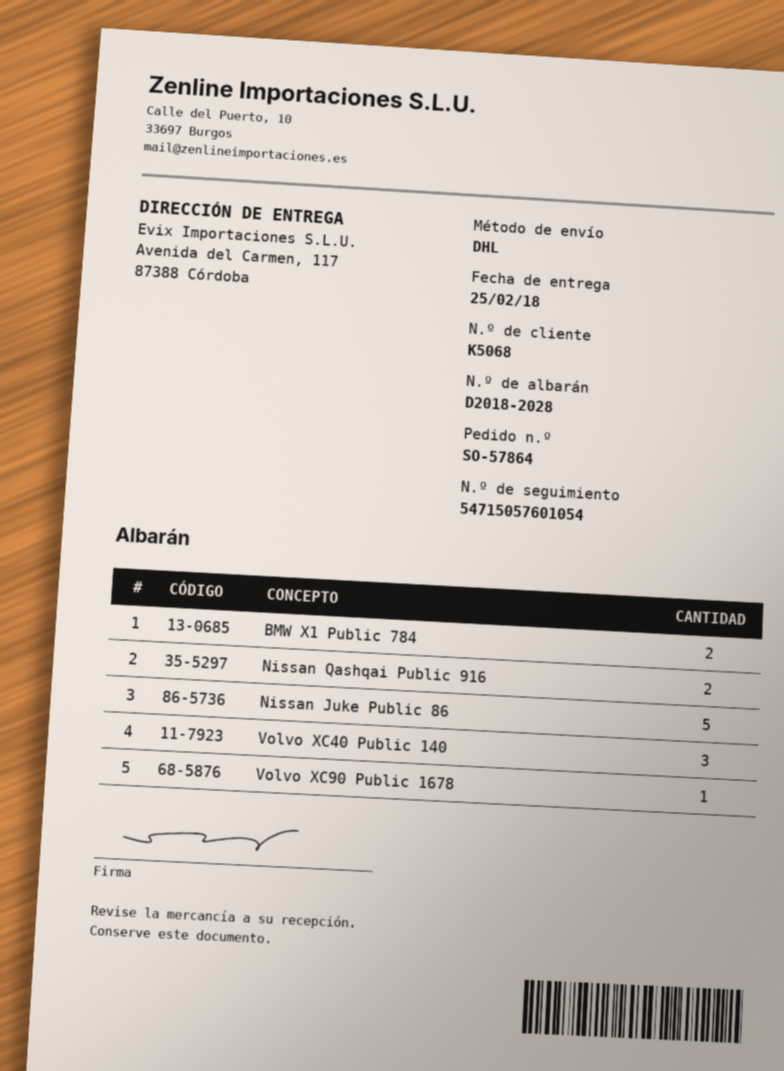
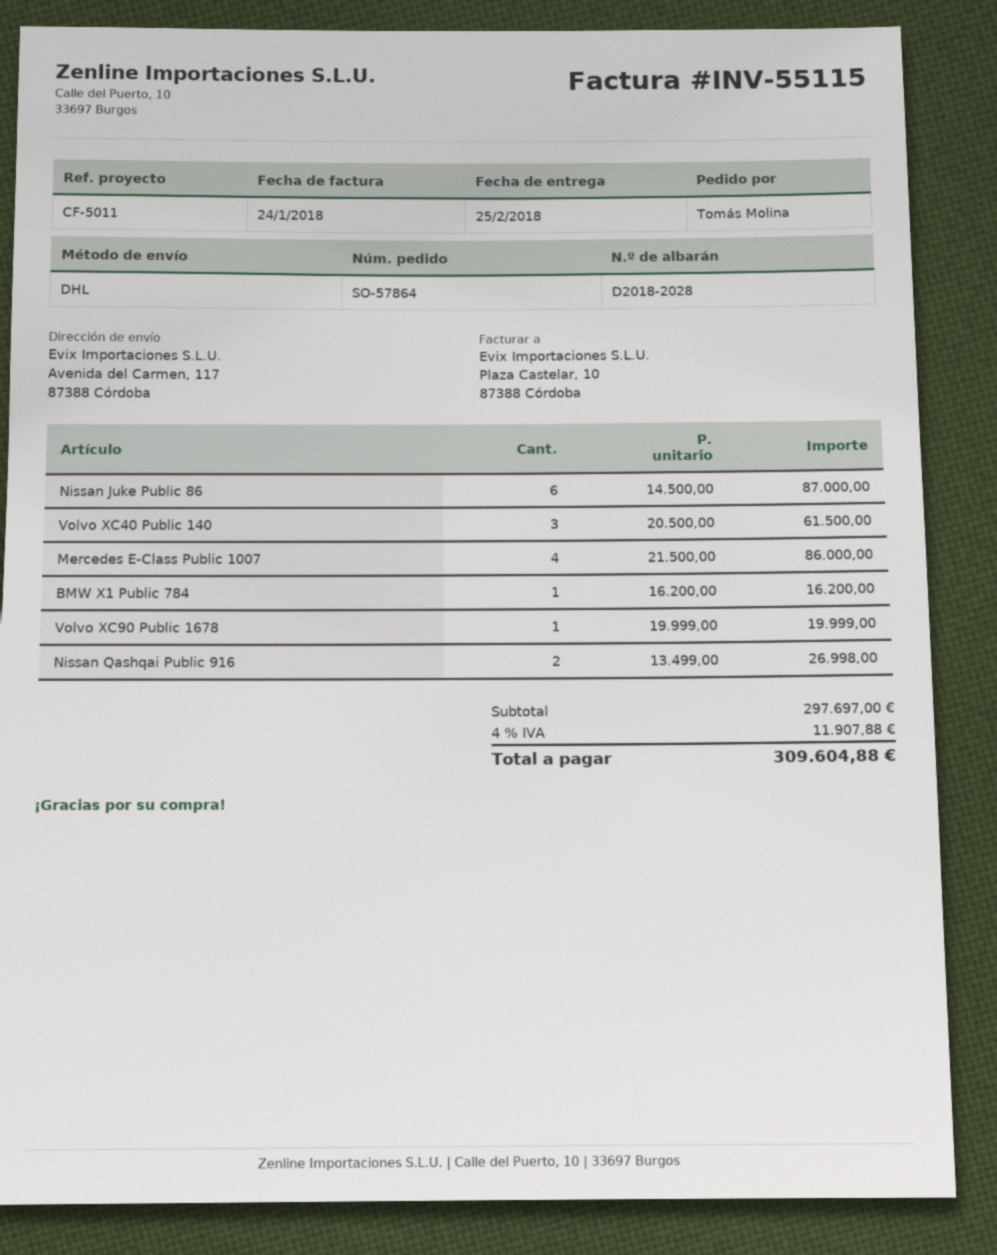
BMW X1 Public 784: 2 -> 1
Nissan Juke Public 86: 5 -> 6
Mercedes E-Class Public 1007: none -> 4

